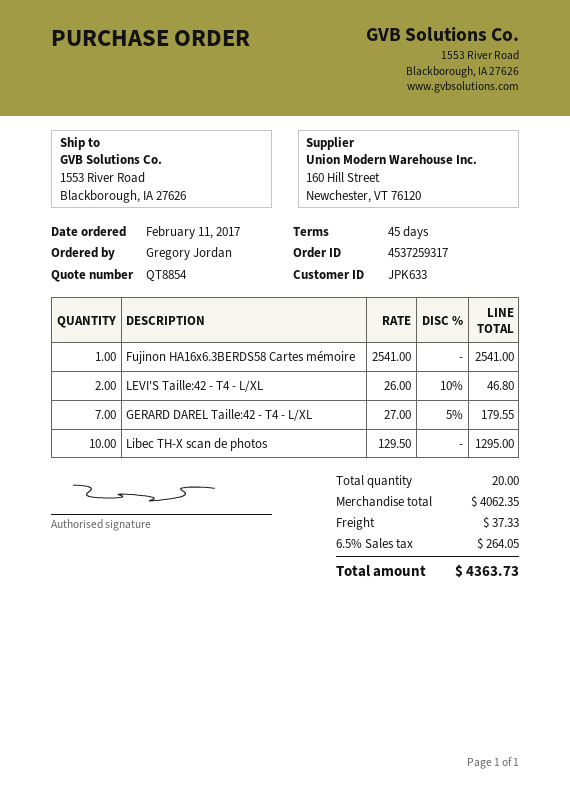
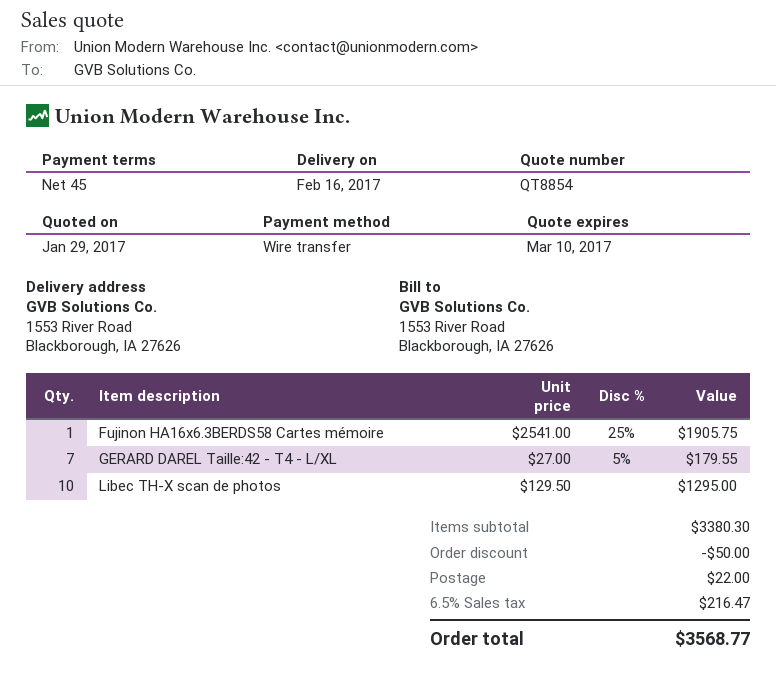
Fujinon HA16x6.3BERDS58 Cartes mémoire: 1 x 2541.00 = 2541.00 -> 1 x 2541.00 - 25% = 1905.75
LEVI'S Taille:42 - T4 - L/XL: 2 x 26.00 - 10% = 46.80 -> none
subtotal: 4062.35 -> 3380.30
discount: none -> 50.00
shipping: 37.33 -> 22.00
tax: 6.5% = 264.05 -> 6.5% = 216.47
total: 4363.73 -> 3568.77

